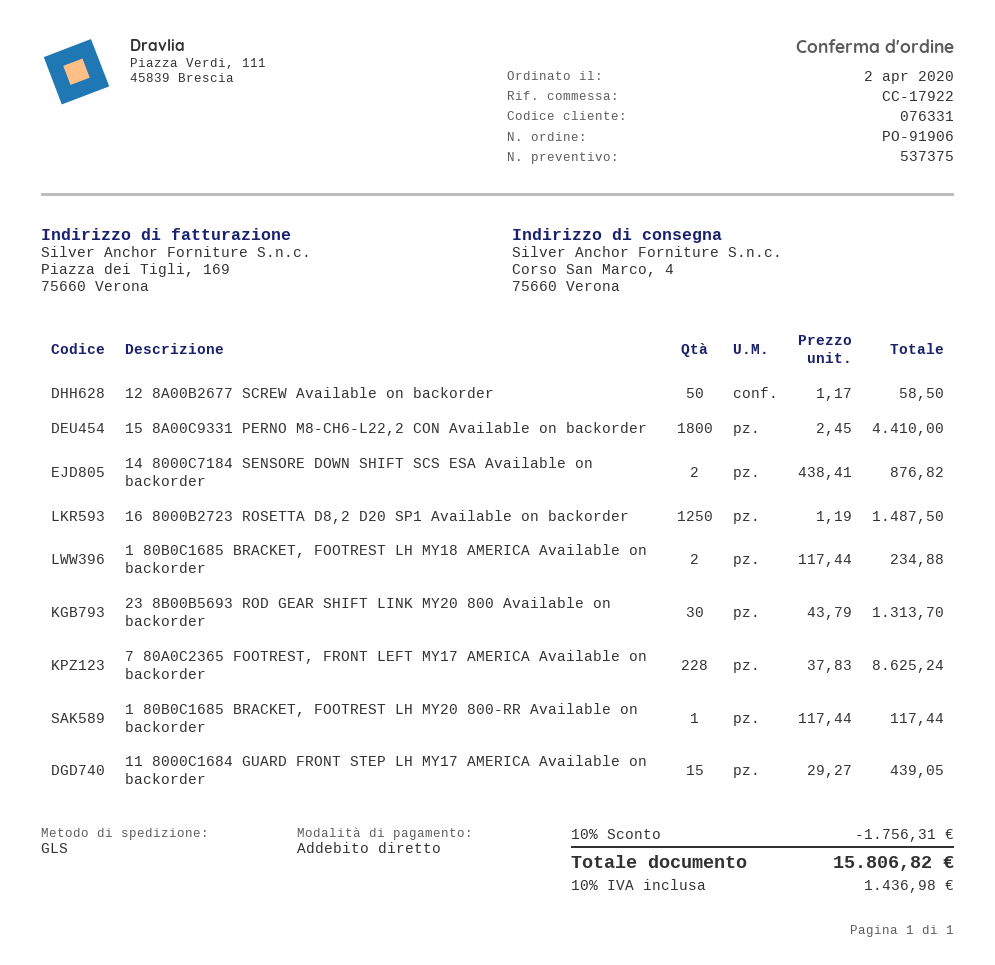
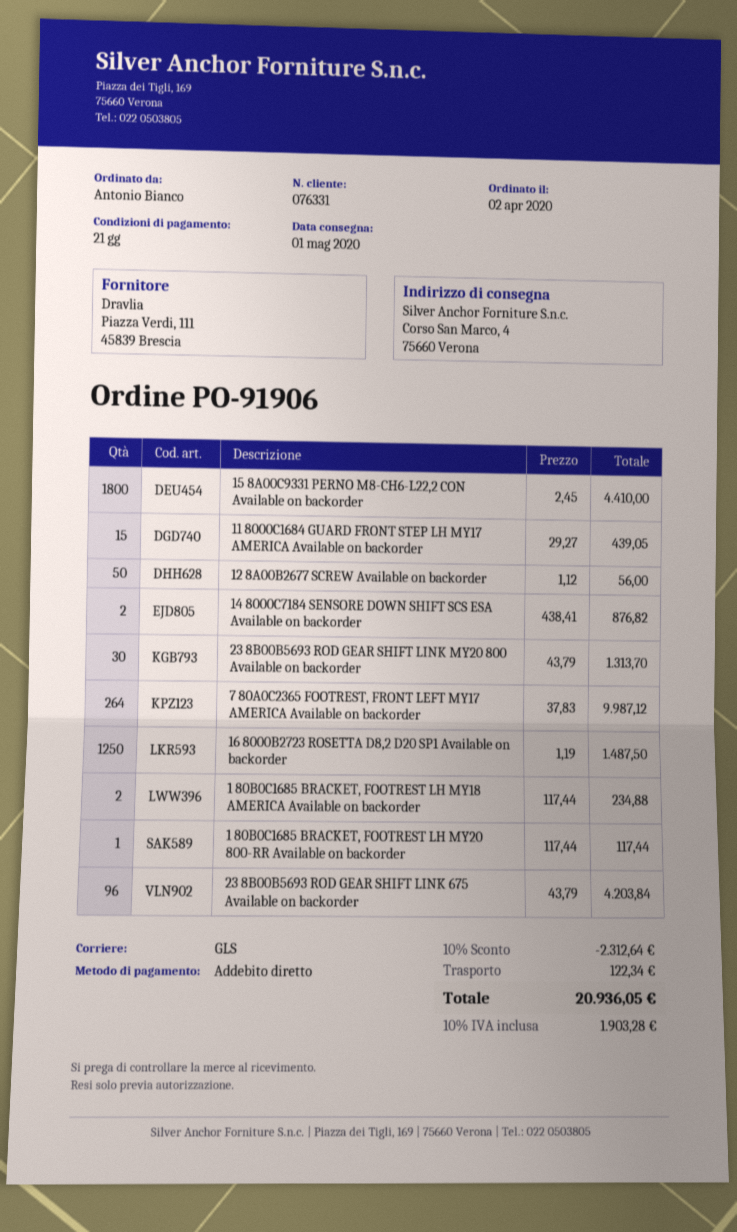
12 8A00B2677 SCREW Available on backorder: 50 x 1.17 = 58.50 -> 50 x 1.12 = 56.00
7 80A0C2365 FOOTREST, FRONT LEFT MY17 AMERICA Available on backorder: 228 x 37.83 = 8625.24 -> 264 x 37.83 = 9987.12
23 8B00B5693 ROD GEAR SHIFT LINK 675 Available on backorder: none -> 96 x 43.79 = 4203.84
discount: 10% = 1756.31 -> 10% = 2312.64
shipping: none -> 122.34
tax: 10% = 1436.98 -> 10% = 1903.28
total: 15806.82 -> 20936.05

